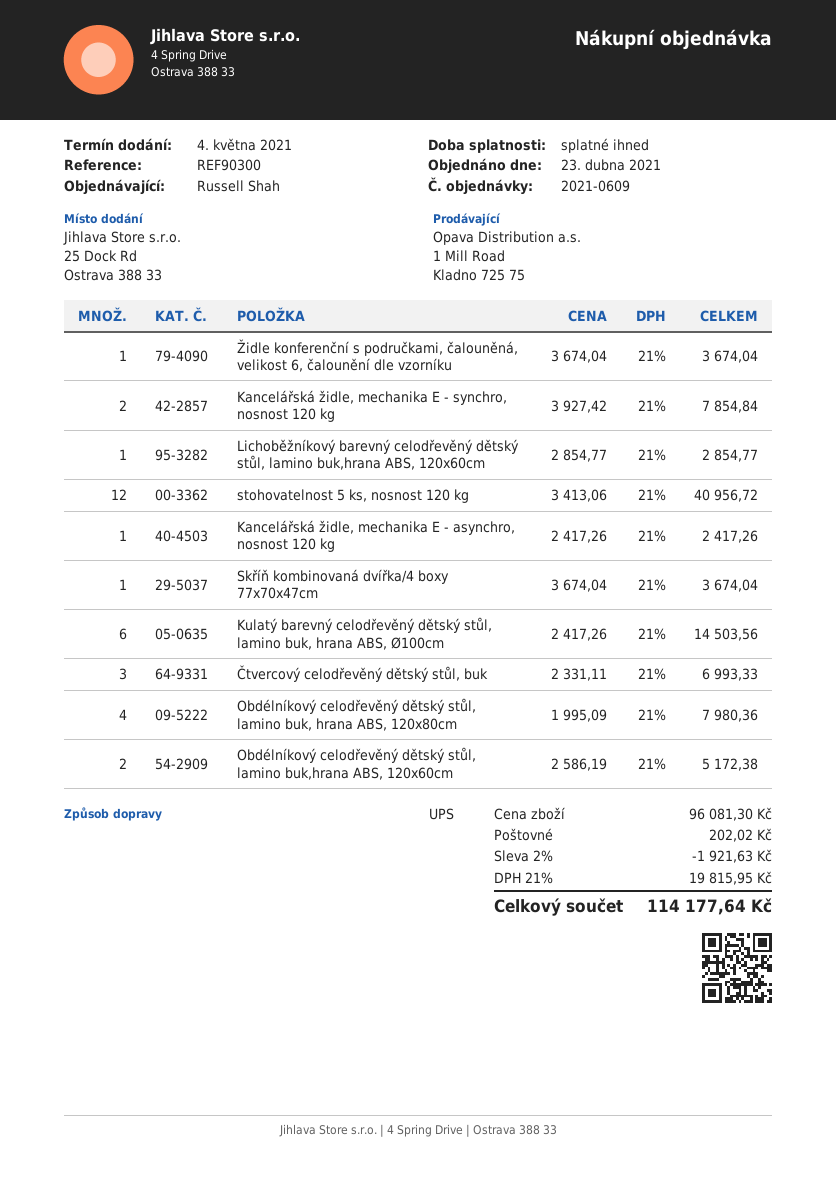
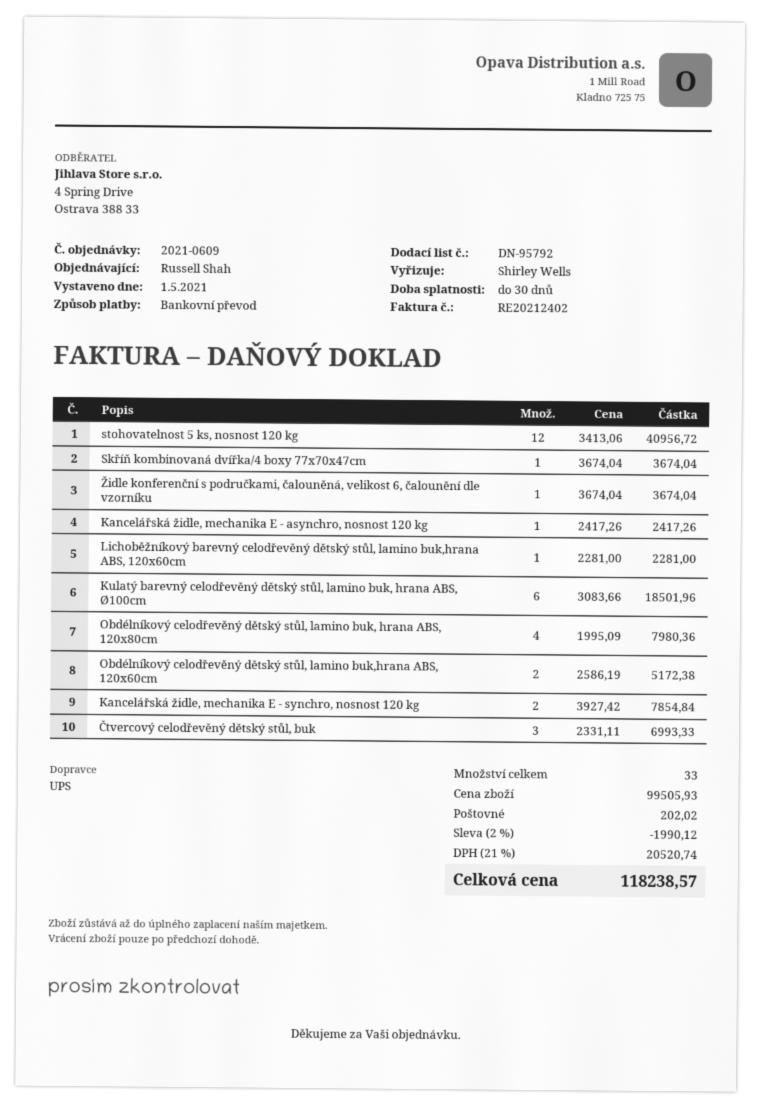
payment terms: on receipt -> 30 days
Lichoběžníkový barevný celodřevěný dětský stůl, lamino buk,hrana ABS, 120x60cm: 1 x 2854.77 = 2854.77 -> 1 x 2281.00 = 2281.00
Kulatý barevný celodřevěný dětský stůl, lamino buk, hrana ABS, Ø100cm: 6 x 2417.26 = 14503.56 -> 6 x 3083.66 = 18501.96
subtotal: 96081.30 -> 99505.93
discount: 2% = 1921.63 -> 2% = 1990.12
tax: 21% = 19815.95 -> 21% = 20520.74
total: 114177.64 -> 118238.57

